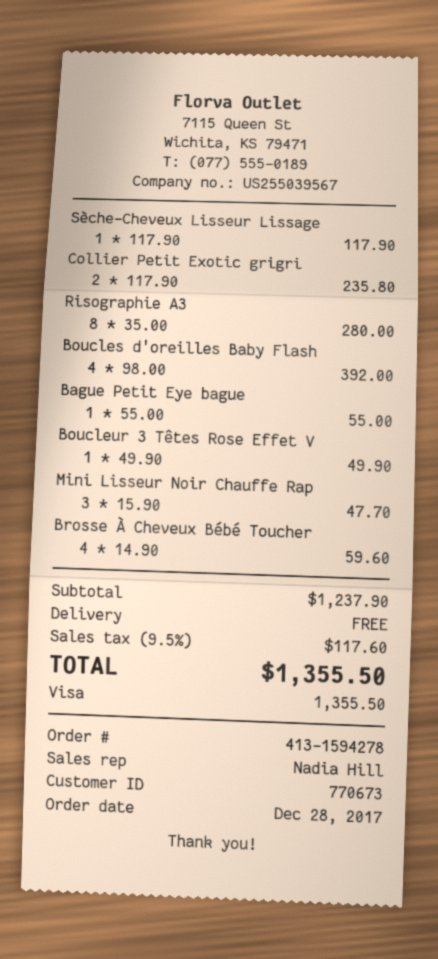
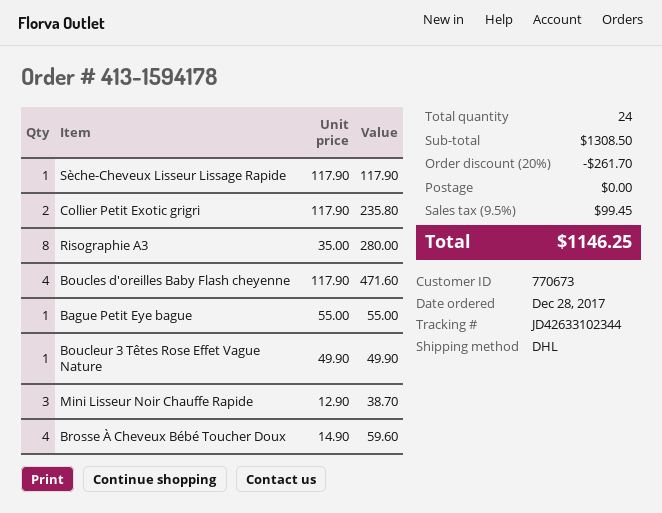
order number: 413-1594278 -> 413-1594178
Boucles d'oreilles Baby Flash: 4 x 98.00 = 392.00 -> 4 x 117.90 = 471.60
Mini Lisseur Noir Chauffe Rap: 3 x 15.90 = 47.70 -> 3 x 12.90 = 38.70
subtotal: 1237.90 -> 1308.50
discount: none -> 20% = 261.70
tax: 9.5% = 117.60 -> 9.5% = 99.45
total: 1355.50 -> 1146.25

